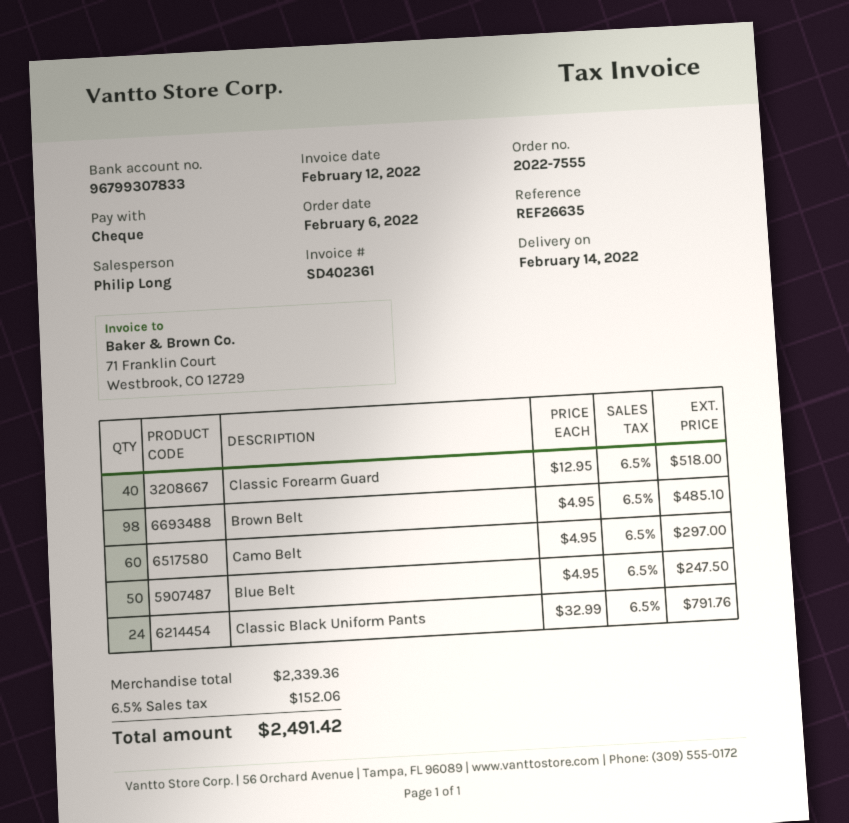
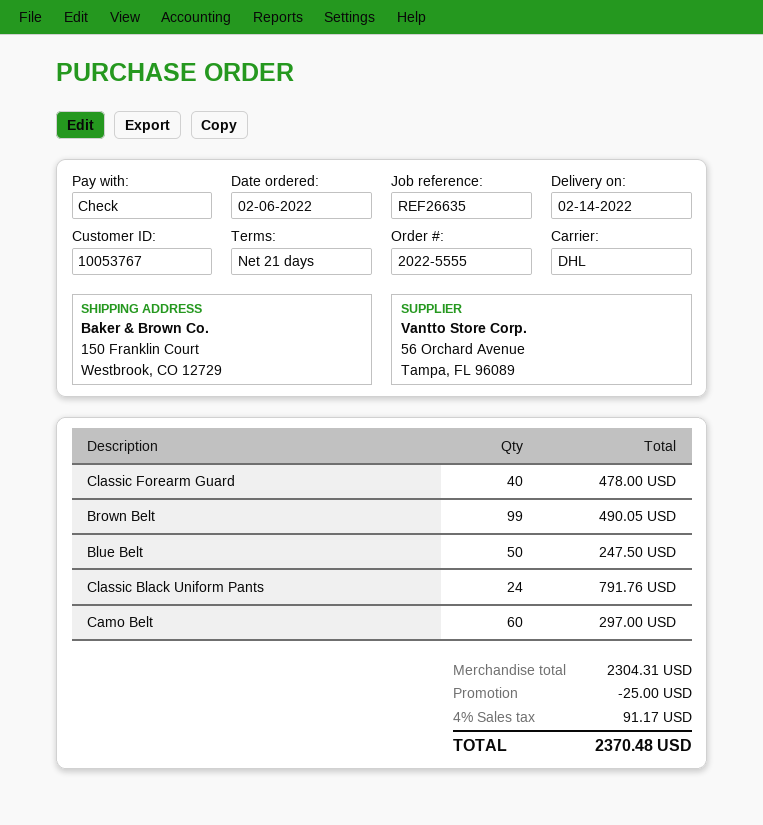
order number: 2022-7555 -> 2022-5555
Classic Forearm Guard: 40 for 518.00 -> 40 for 478.00
Brown Belt: 98 for 485.10 -> 99 for 490.05
subtotal: 2339.36 -> 2304.31
discount: none -> 25.00
tax: 6.5% = 152.06 -> 4% = 91.17
total: 2491.42 -> 2370.48

